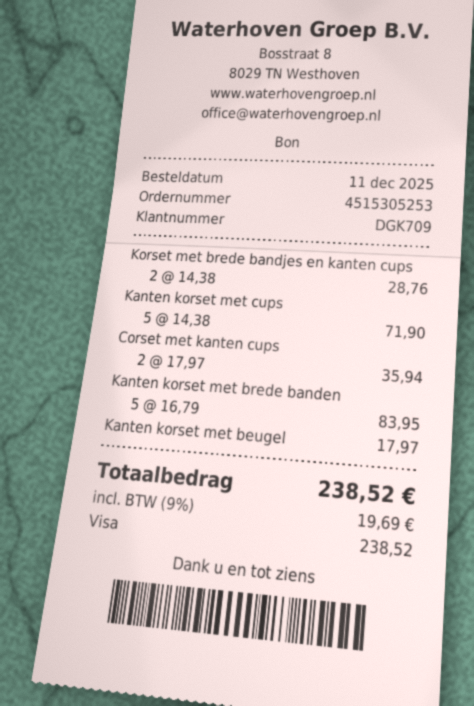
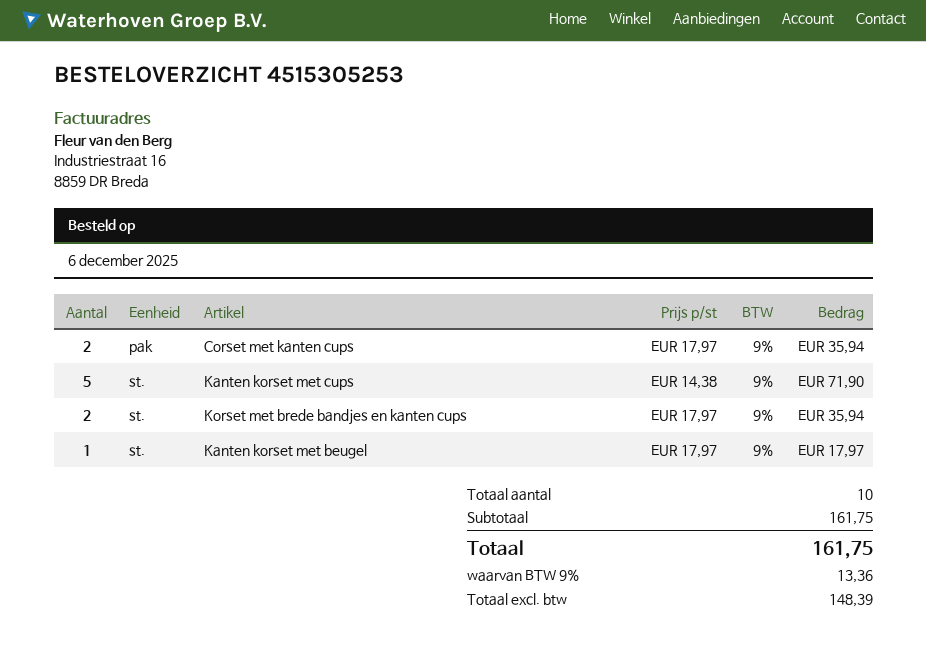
order date: 2025-12-11 -> 2025-12-06
Korset met brede bandjes en kanten cups: 2 x 14.38 = 28.76 -> 2 x 17.97 = 35.94
Kanten korset met brede banden: 5 x 16.79 = 83.95 -> none
tax: 9% = 19.69 -> 9% = 13.36
total: 238.52 -> 161.75

